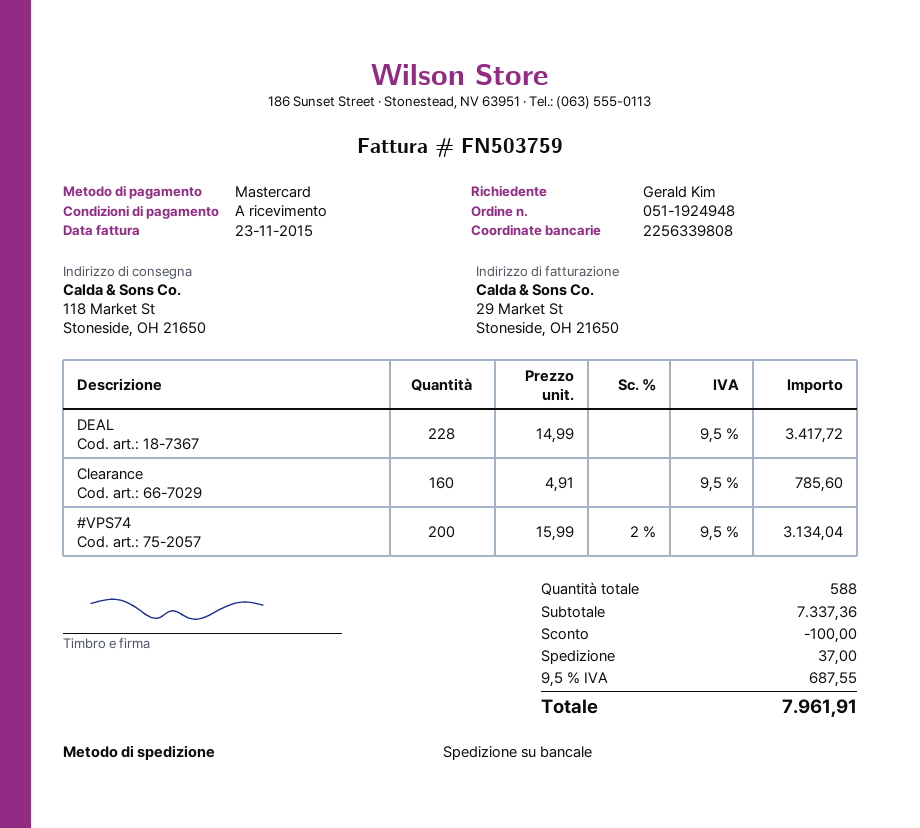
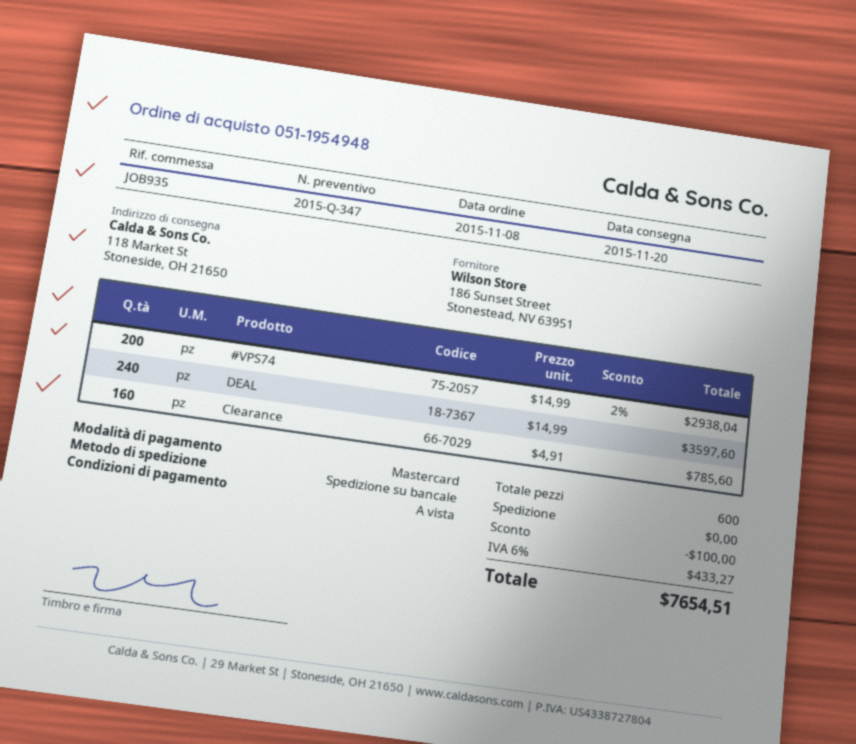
order number: 051-1924948 -> 051-1954948
DEAL: 228 x 14.99 = 3417.72 -> 240 x 14.99 = 3597.60
#VPS74: 200 x 15.99 - 2% = 3134.04 -> 200 x 14.99 - 2% = 2938.04
total quantity: 588 -> 600
shipping: 37.00 -> 0.00
tax: 9.5% = 687.55 -> 6% = 433.27
total: 7961.91 -> 7654.51

